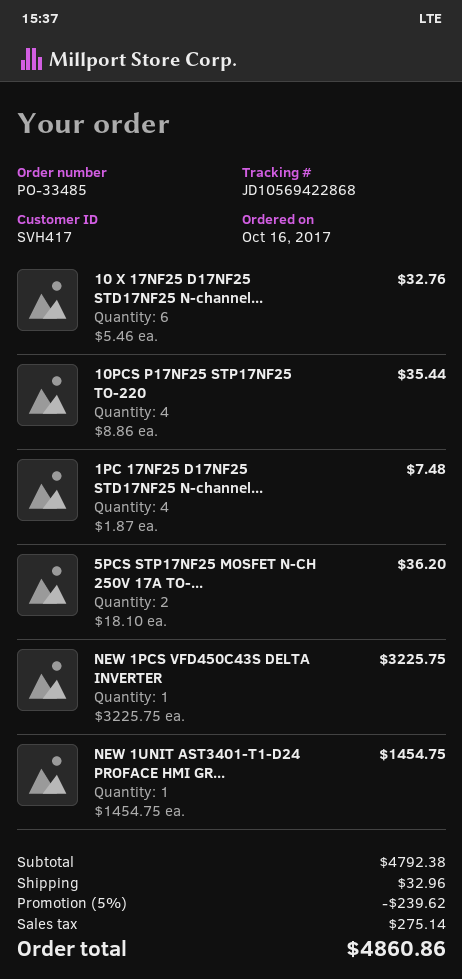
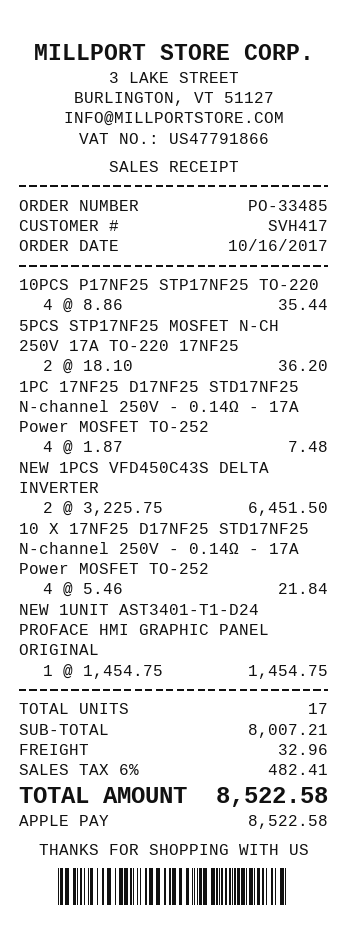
10 X 17NF25 D17NF25 STD17NF25 N-channel...: 6 x 5.46 = 32.76 -> 4 x 5.46 = 21.84
NEW 1PCS VFD450C43S DELTA INVERTER: 1 x 3225.75 = 3225.75 -> 2 x 3225.75 = 6451.50
subtotal: 4792.38 -> 8007.21
discount: 5% = 239.62 -> none
tax: 275.14 -> 482.41
total: 4860.86 -> 8522.58

